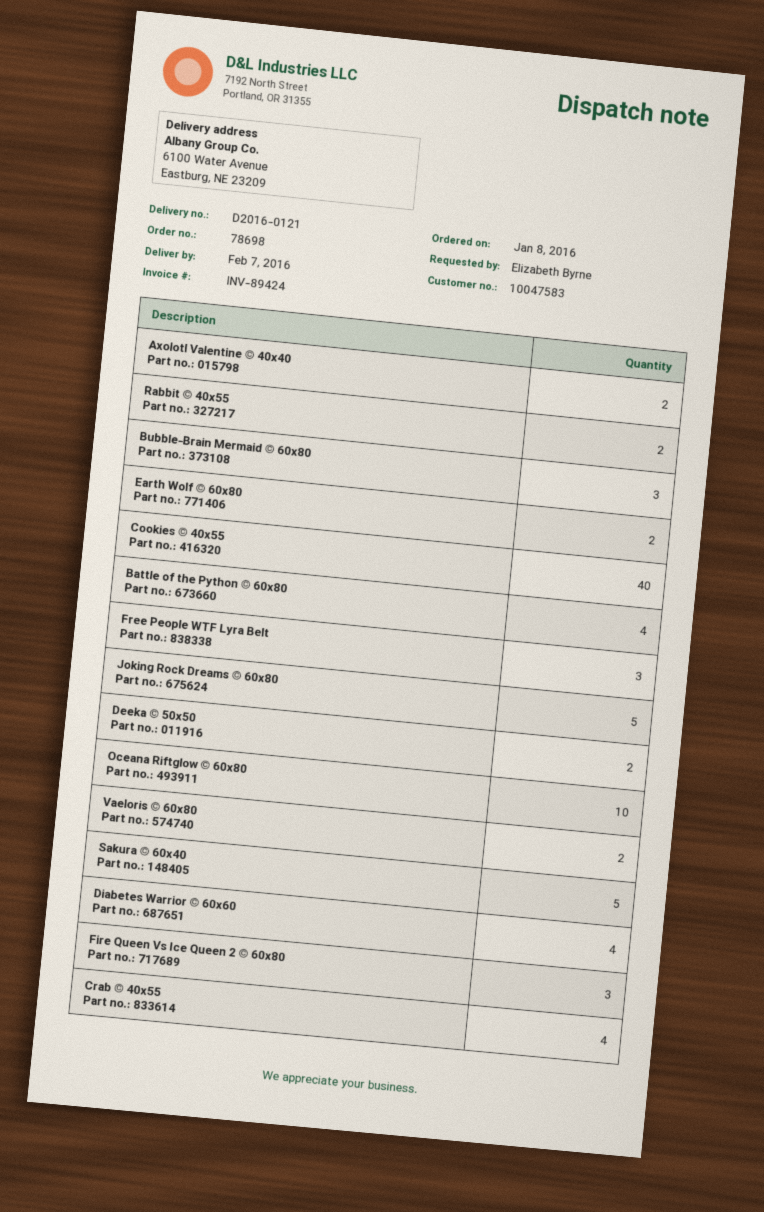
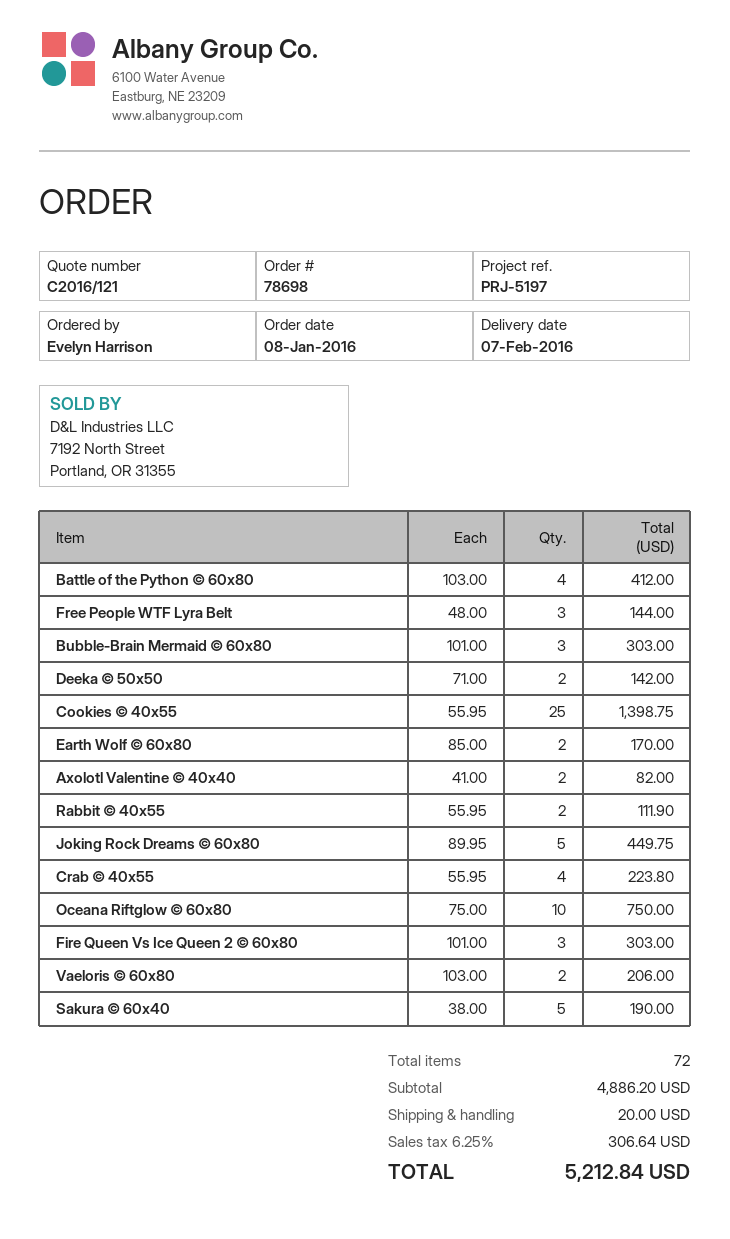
ordered by: Elizabeth Byrne -> Evelyn Harrison
Cookies © 40x55: 40 -> 25
Diabetes Warrior © 60x60: 4 -> none

